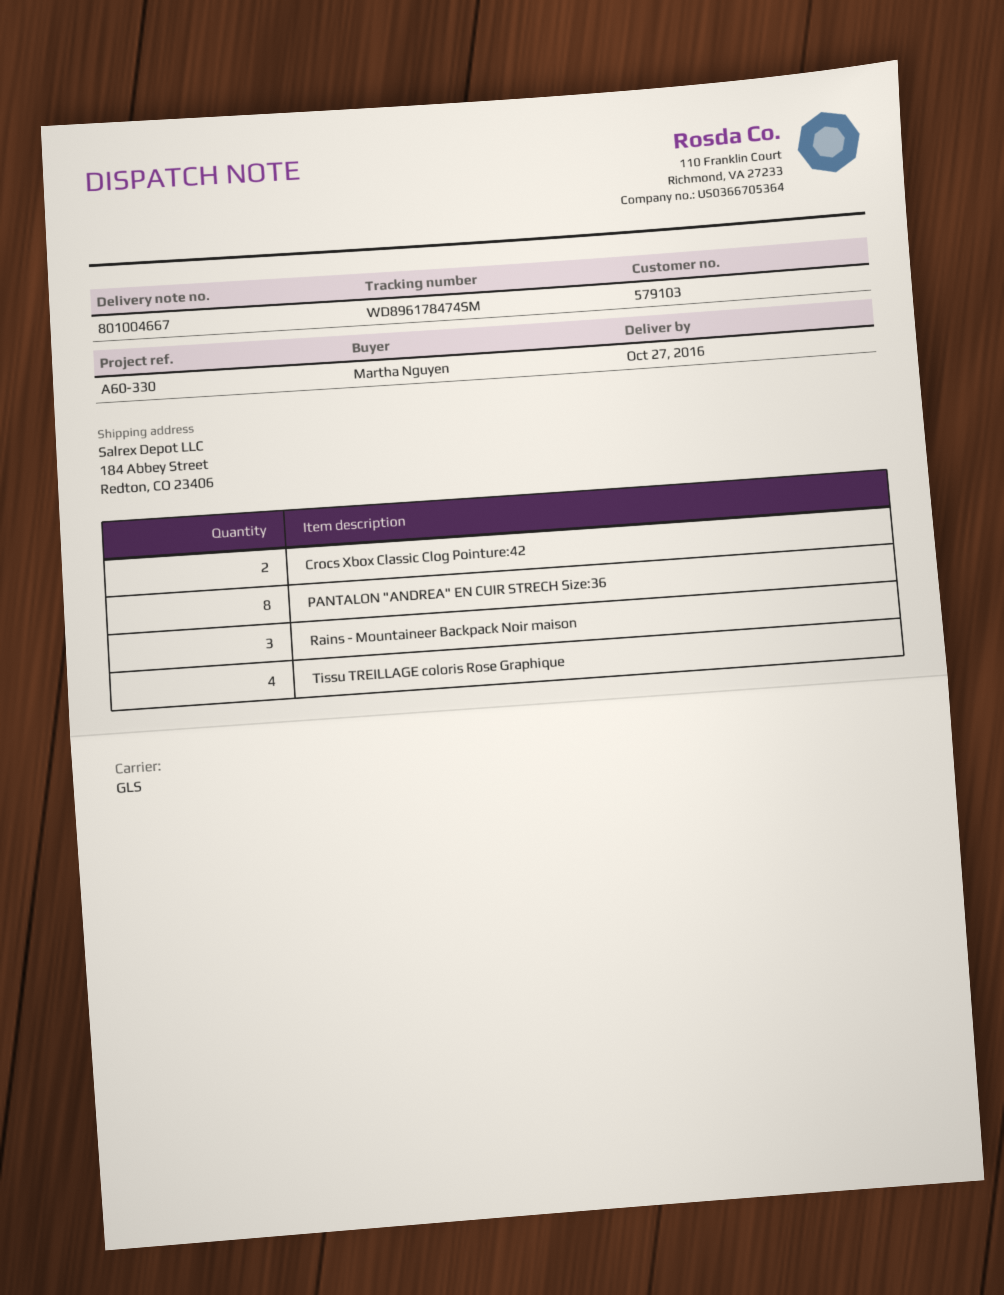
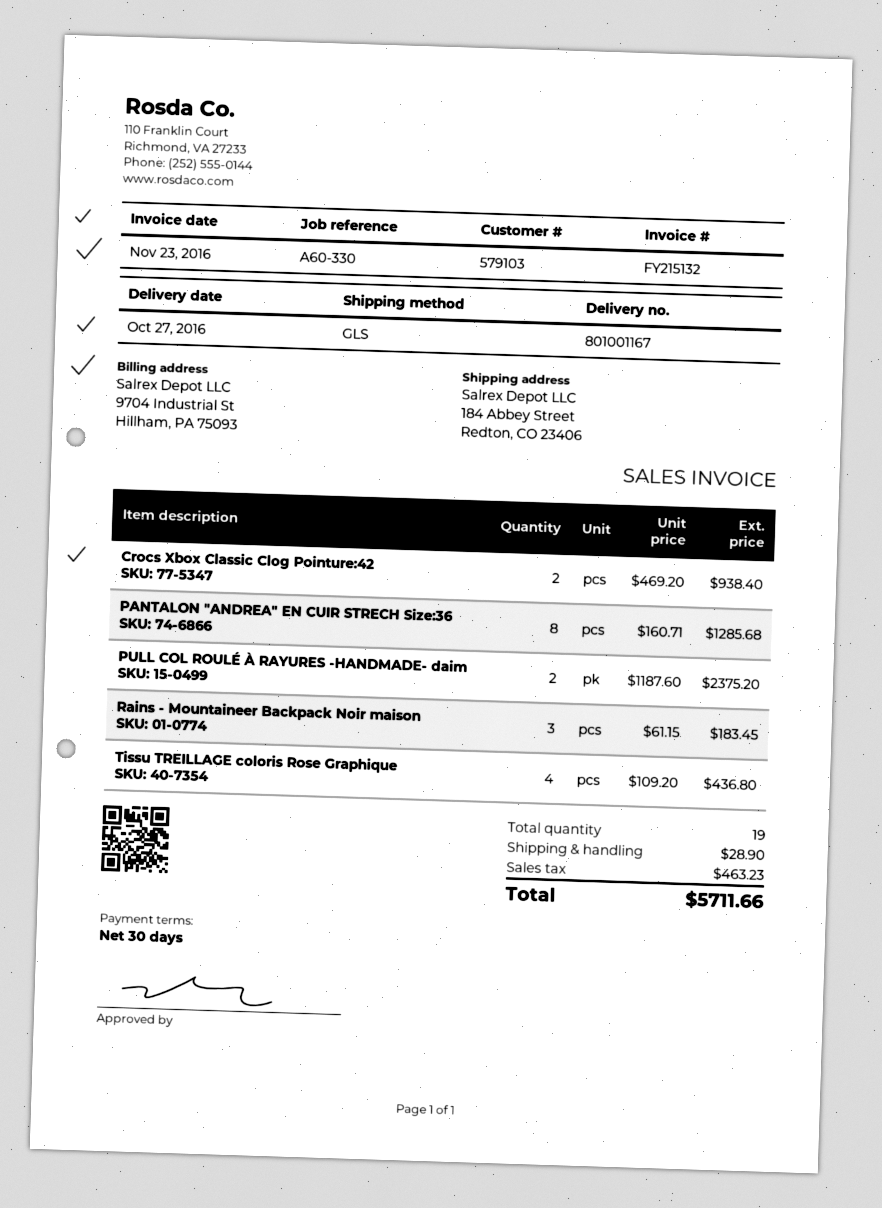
delivery note number: 801004667 -> 801001167
PULL COL ROULÉ À RAYURES -HANDMADE- daim: none -> 2

